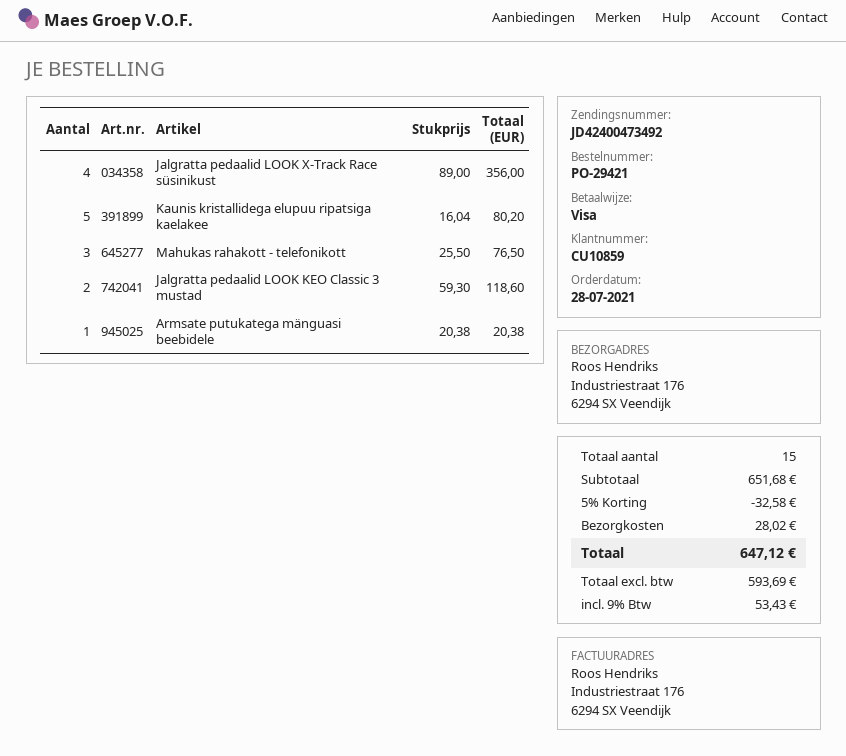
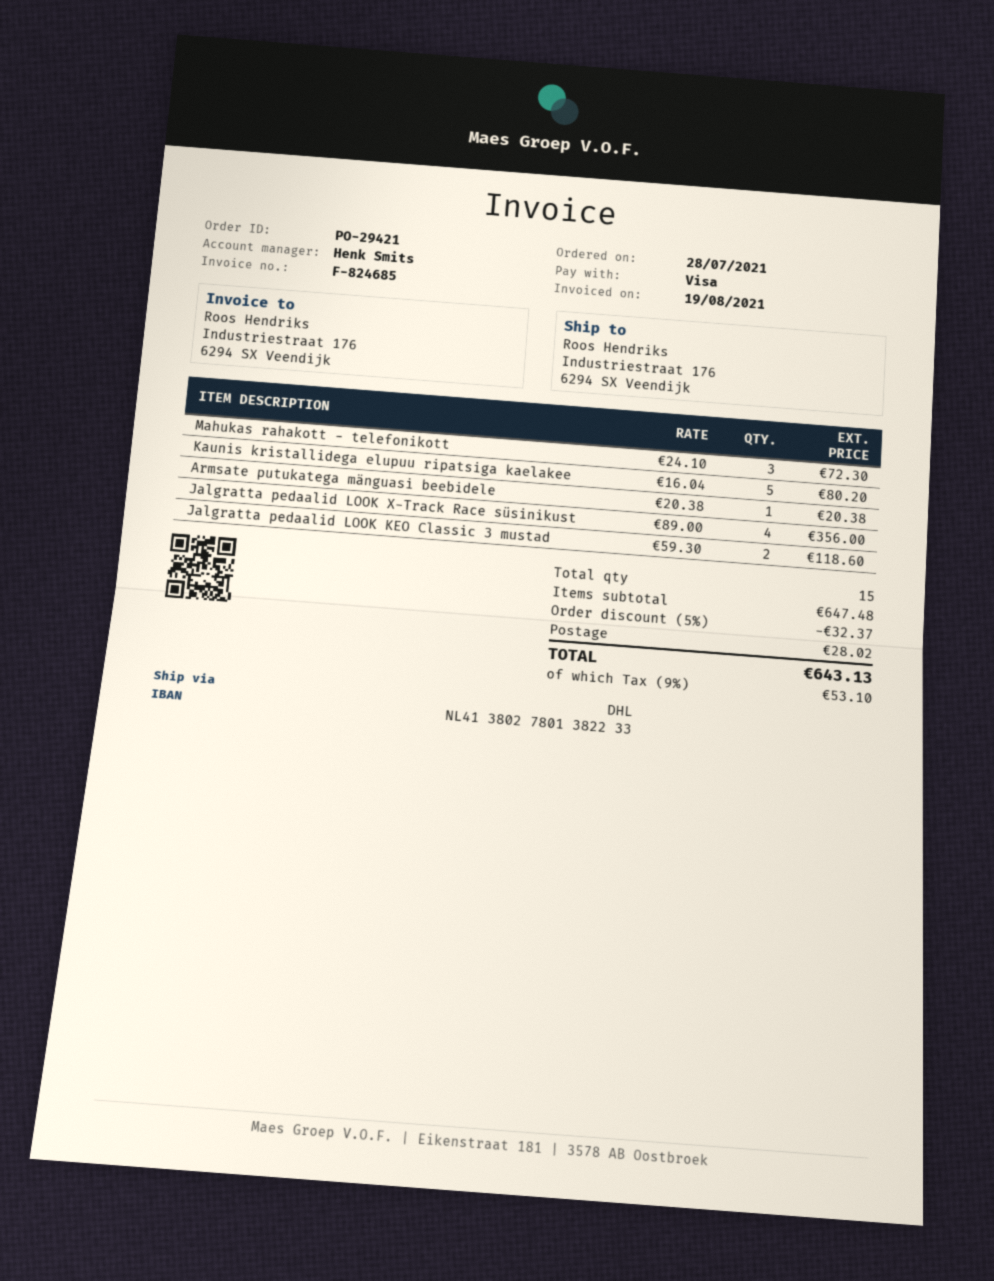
Mahukas rahakott - telefonikott: 3 x 25.50 = 76.50 -> 3 x 24.10 = 72.30
subtotal: 651.68 -> 647.48
discount: 5% = 32.58 -> 5% = 32.37
tax: 9% = 53.43 -> 9% = 53.10
total: 647.12 -> 643.13

